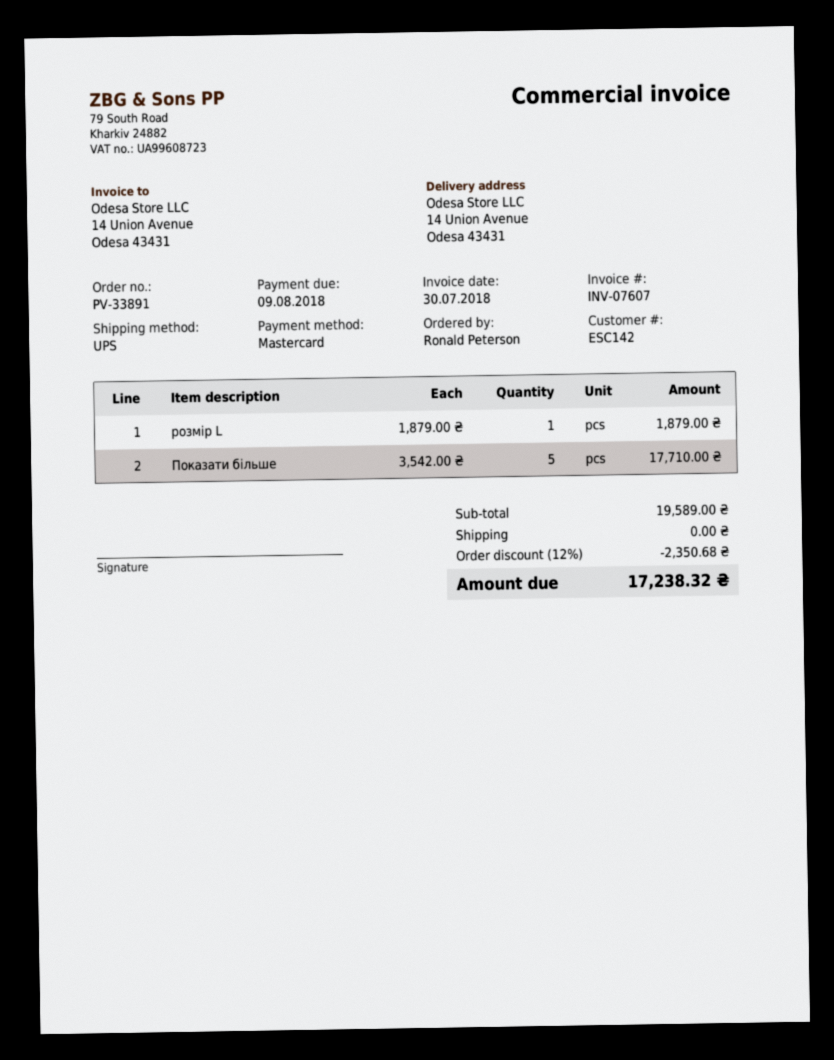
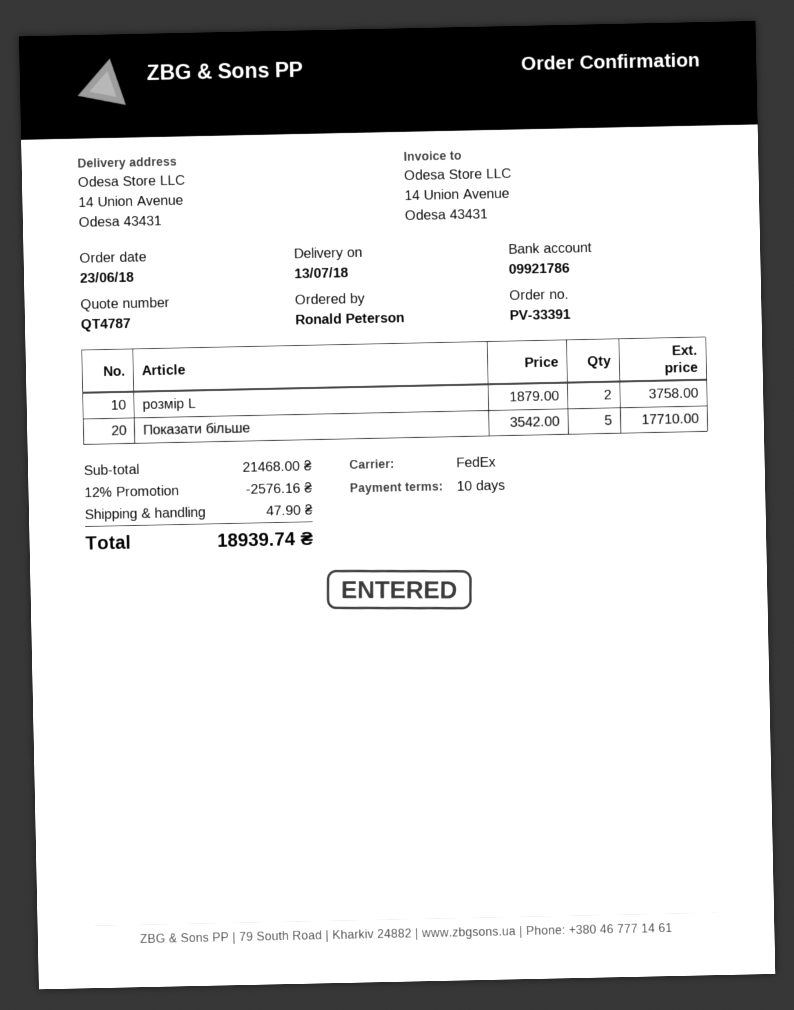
order number: PV-33891 -> PV-33391
shipping method: UPS -> FedEx
розмір L: 1 x 1879.00 = 1879.00 -> 2 x 1879.00 = 3758.00
subtotal: 19589.00 -> 21468.00
discount: 12% = 2350.68 -> 12% = 2576.16
shipping: 0.00 -> 47.90
total: 17238.32 -> 18939.74

